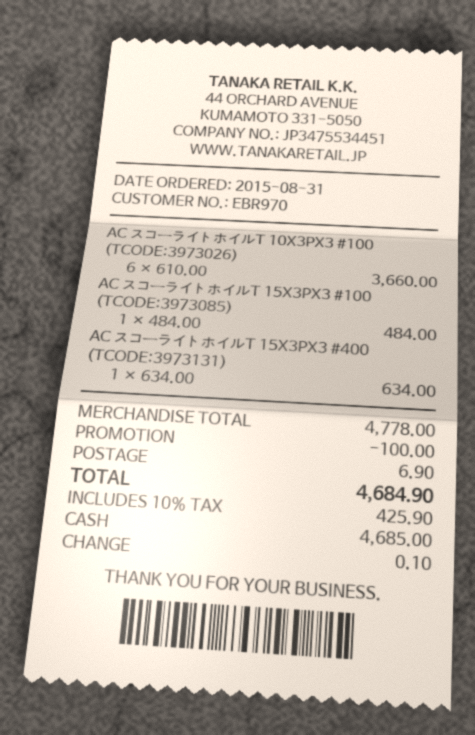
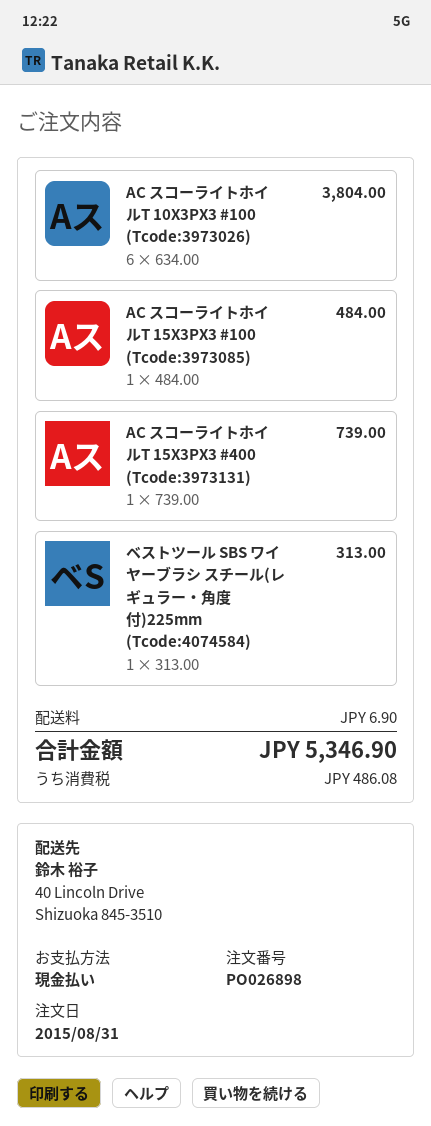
AC スコーライトホイルT 10X3PX3 #100 (TCODE:3973026): 6 x 610.00 = 3660.00 -> 6 x 634.00 = 3804.00
AC スコーライトホイルT 15X3PX3 #400 (TCODE:3973131): 1 x 634.00 = 634.00 -> 1 x 739.00 = 739.00
ベストツール SBS ワイヤーブラシ スチール(レギュラー・角度付)225mm (Tcode:4074584): none -> 1 x 313.00 = 313.00
discount: 100.00 -> none
tax: 425.90 -> 486.08
total: 4684.90 -> 5346.90

